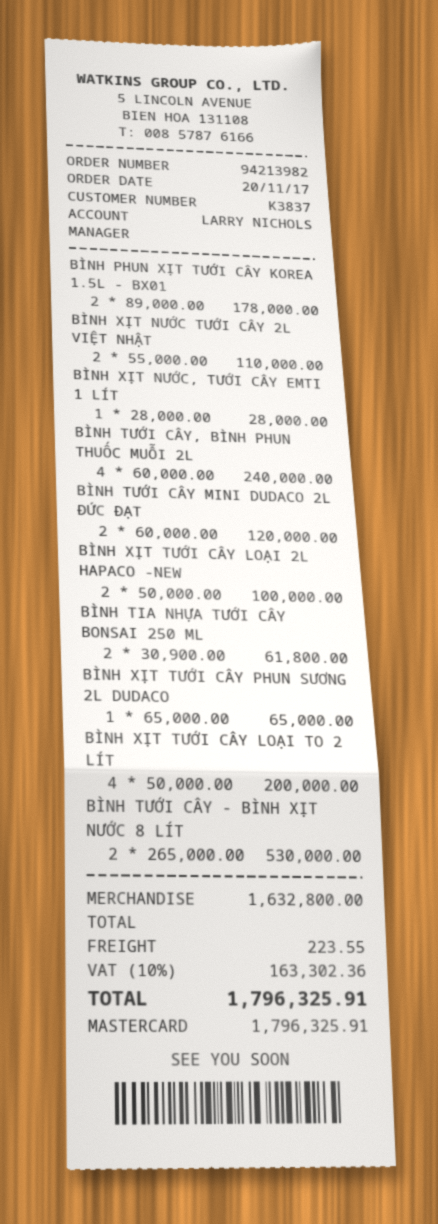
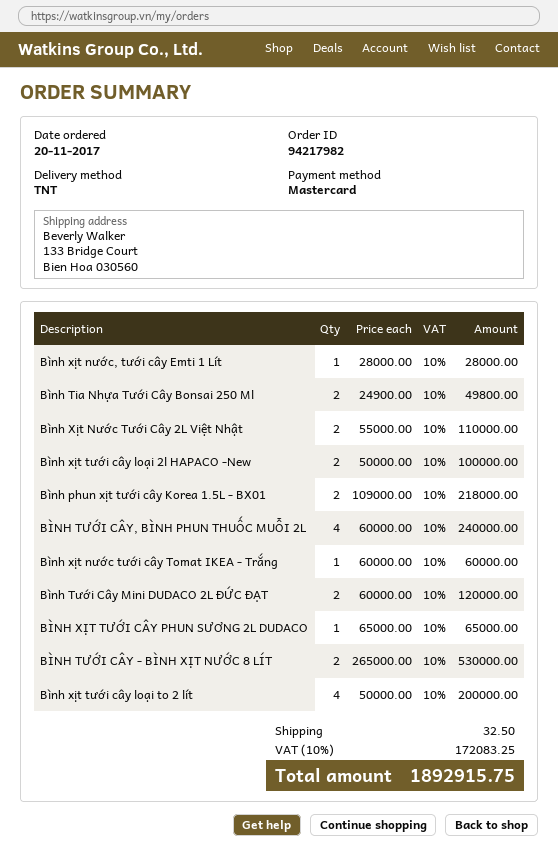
order number: 94213982 -> 94217982
BÌNH PHUN XỊT TƯỚI CÂY KOREA 1.5L - BX01: 2 x 89000.00 = 178000.00 -> 2 x 109000.00 = 218000.00
BÌNH TIA NHỰA TƯỚI CÂY BONSAI 250 ML: 2 x 30900.00 = 61800.00 -> 2 x 24900.00 = 49800.00
Bình xịt nước tưới cây Tomat IKEA - Trắng: none -> 1 x 60000.00 = 60000.00
shipping: 223.55 -> 32.50
tax: 10% = 163302.36 -> 10% = 172083.25
total: 1796325.91 -> 1892915.75

